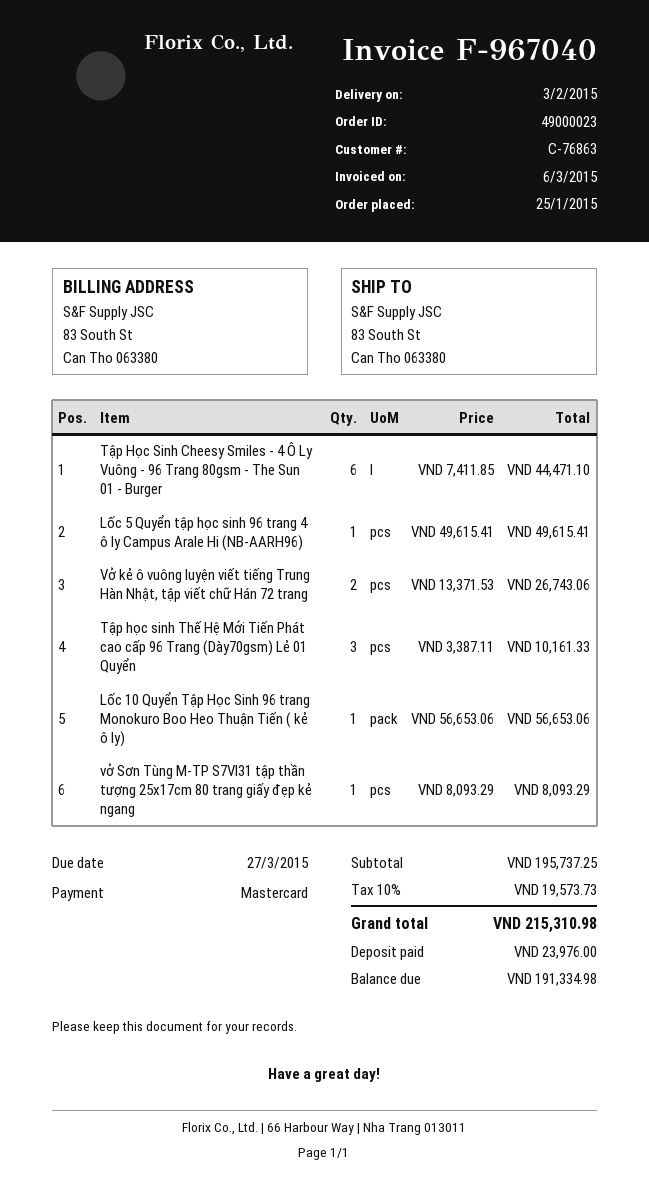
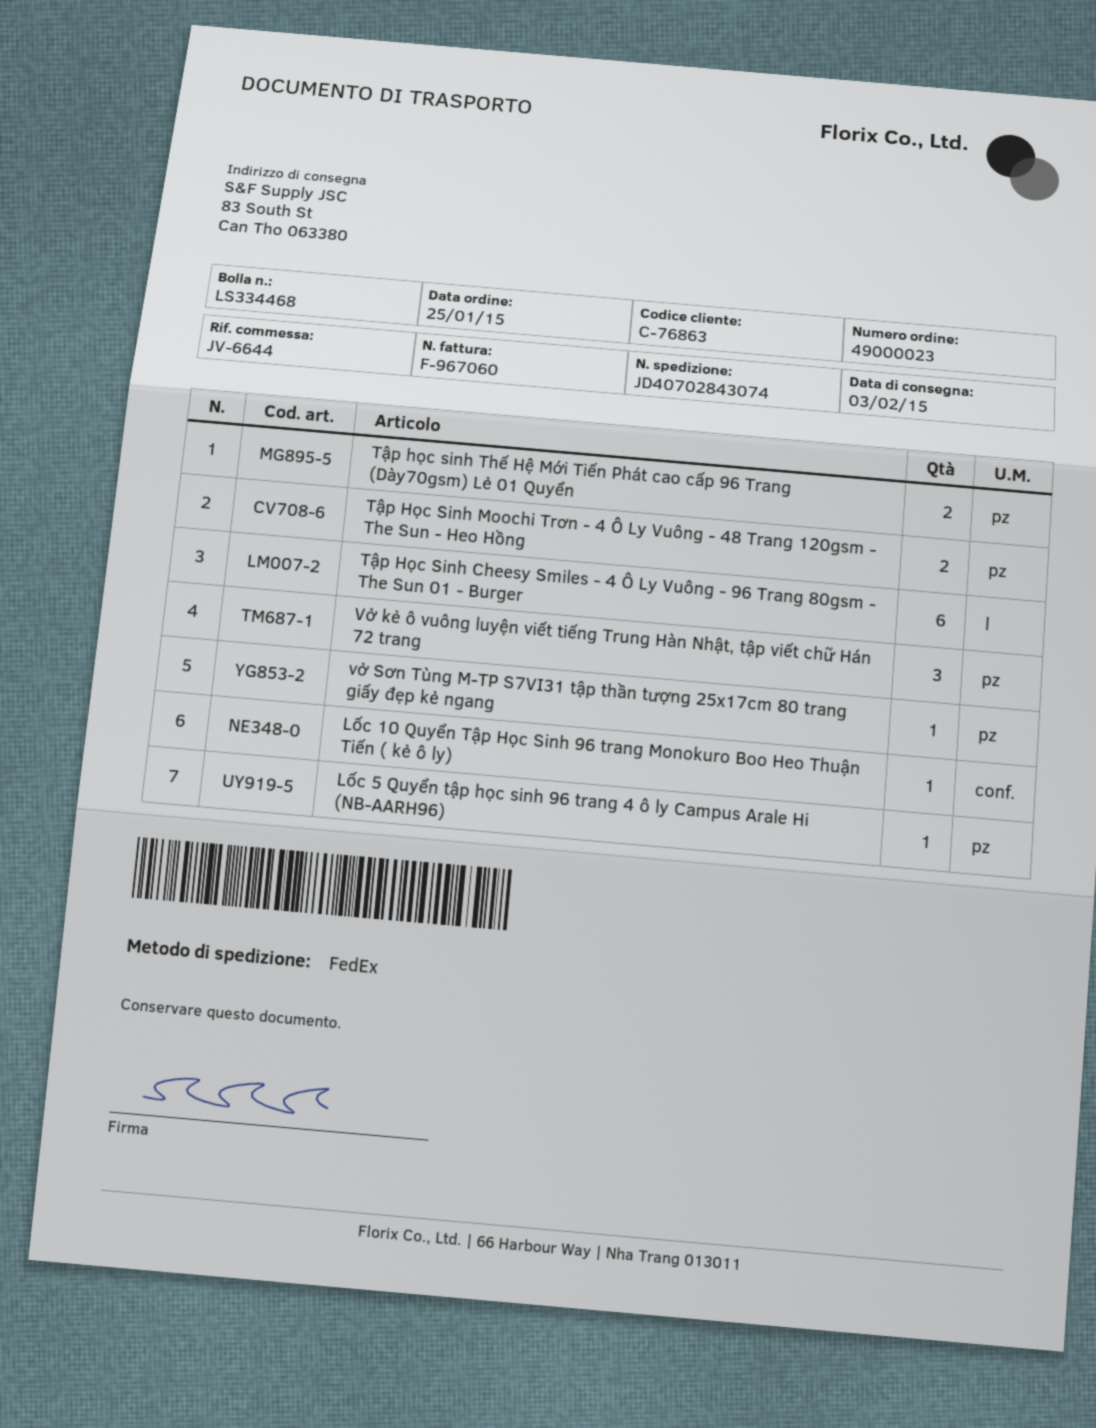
invoice number: F-967040 -> F-967060
Vở kẻ ô vuông luyện viết tiếng Trung Hàn Nhật, tập viết chữ Hán 72 trang: 2 -> 3
Tập học sinh Thế Hệ Mới Tiến Phát cao cấp 96 Trang (Dày70gsm) Lẻ 01 Quyển: 3 -> 2
Tập Học Sinh Moochi Trơn - 4 Ô Ly Vuông - 48 Trang 120gsm - The Sun - Heo Hồng: none -> 2

